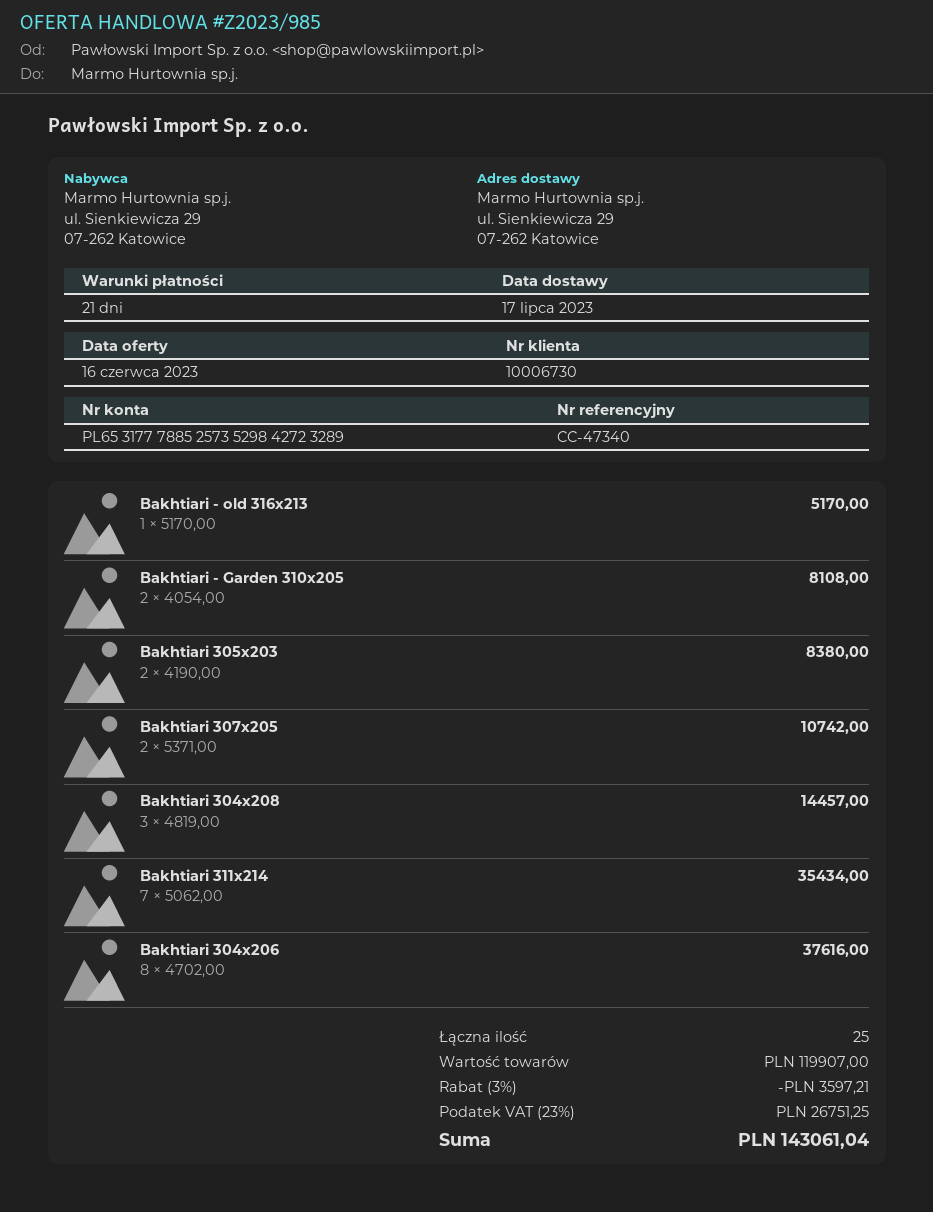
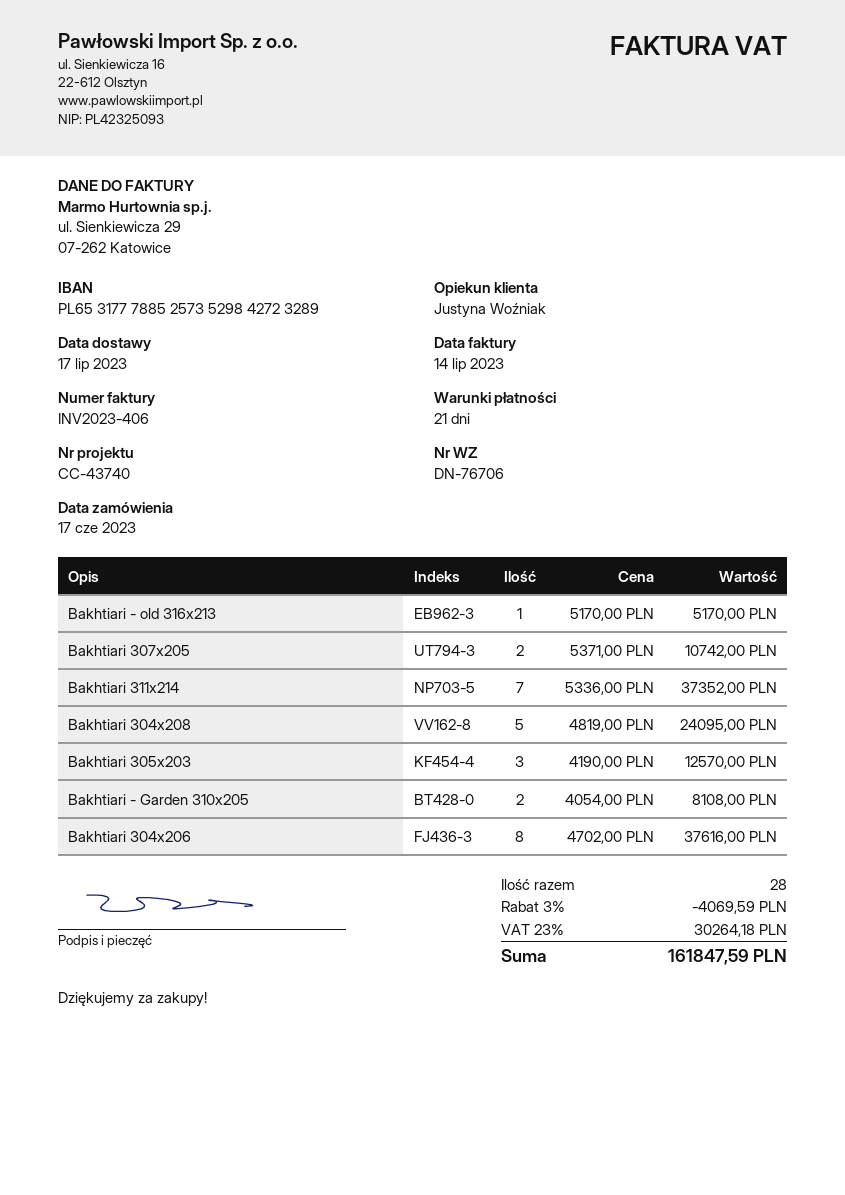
reference: CC-47340 -> CC-43740
Bakhtiari 305x203: 2 x 4190.00 = 8380.00 -> 3 x 4190.00 = 12570.00
Bakhtiari 304x208: 3 x 4819.00 = 14457.00 -> 5 x 4819.00 = 24095.00
Bakhtiari 311x214: 7 x 5062.00 = 35434.00 -> 7 x 5336.00 = 37352.00
total quantity: 25 -> 28
discount: 3% = 3597.21 -> 3% = 4069.59
tax: 23% = 26751.25 -> 23% = 30264.18
total: 143061.04 -> 161847.59

